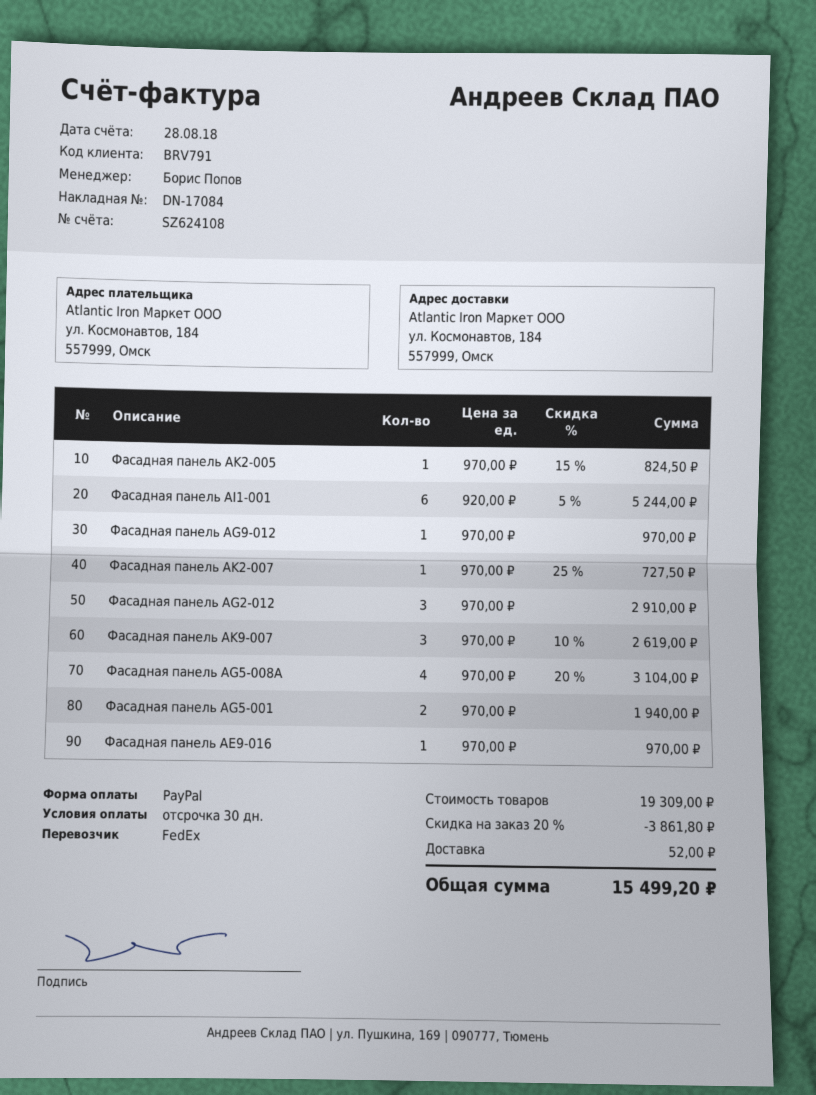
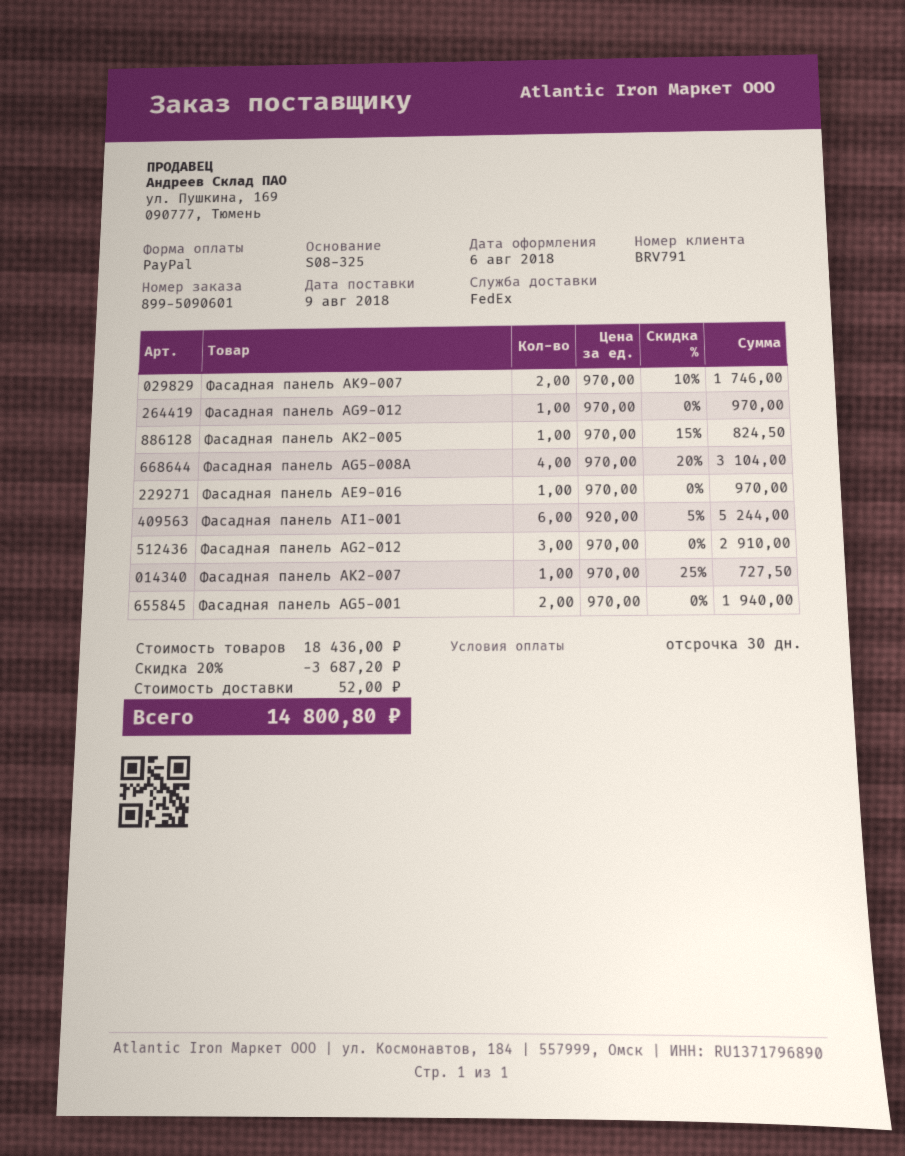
Фасадная панель AK9-007: 3 x 970.00 - 10% = 2619.00 -> 2 x 970.00 - 10% = 1746.00
subtotal: 19309.00 -> 18436.00
discount: 20% = 3861.80 -> 20% = 3687.20
total: 15499.20 -> 14800.80

